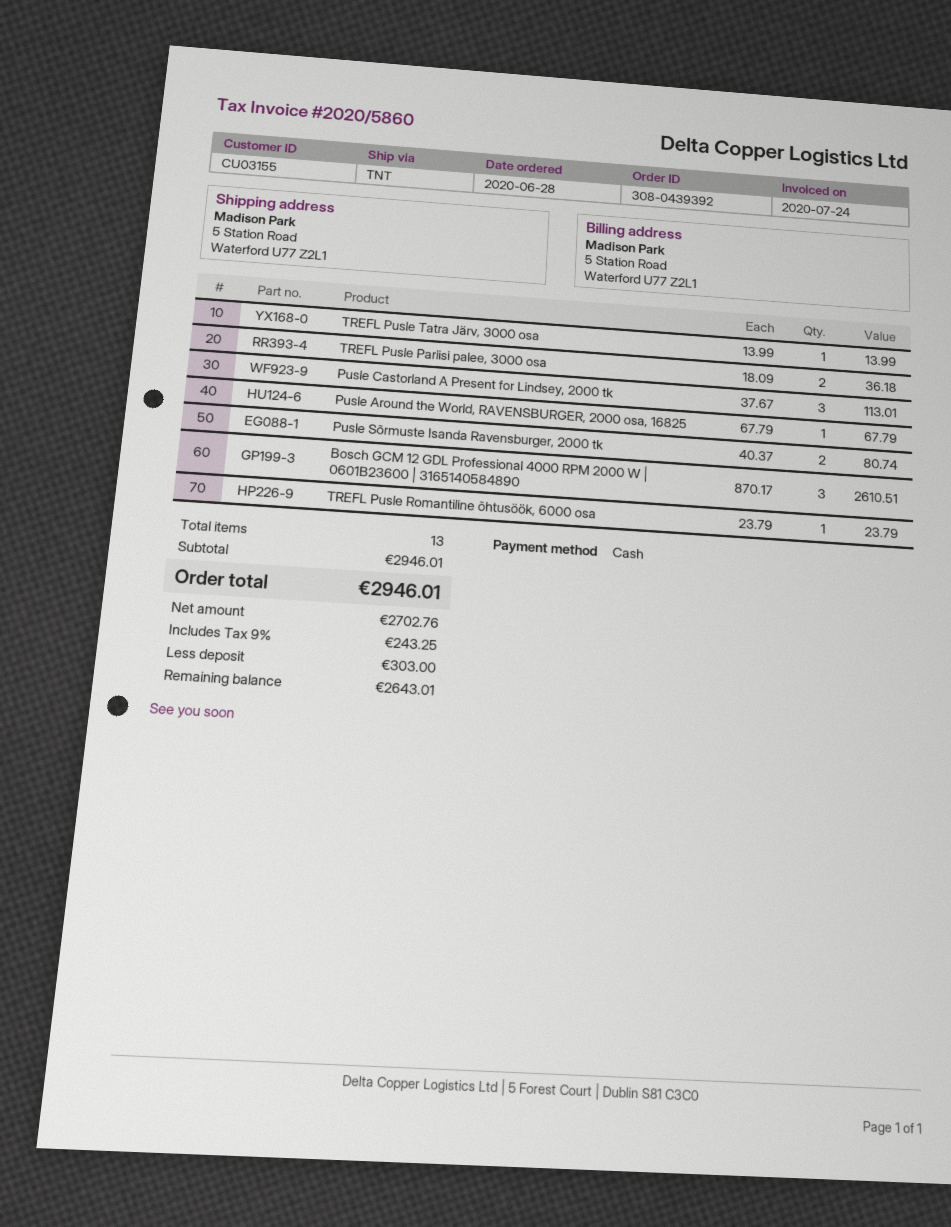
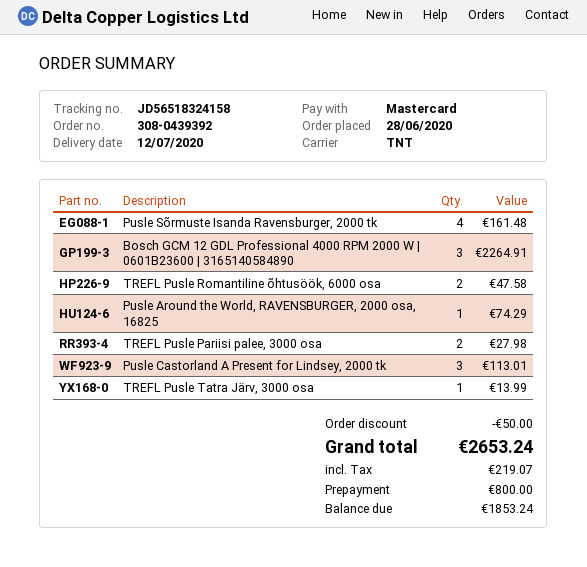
payment method: cash -> Mastercard
TREFL Pusle Pariisi palee, 3000 osa: 2 for 36.18 -> 2 for 27.98
Pusle Around the World, RAVENSBURGER, 2000 osa, 16825: 1 for 67.79 -> 1 for 74.29
Pusle Sõrmuste Isanda Ravensburger, 2000 tk: 2 for 80.74 -> 4 for 161.48
Bosch GCM 12 GDL Professional 4000 RPM 2000 W | 0601B23600 | 3165140584890: 3 for 2610.51 -> 3 for 2264.91
TREFL Pusle Romantiline õhtusöök, 6000 osa: 1 for 23.79 -> 2 for 47.58
discount: none -> 50.00
tax: 243.25 -> 219.07
total: 2946.01 -> 2653.24
deposit: 303.00 -> 800.00
balance: 2643.01 -> 1853.24

